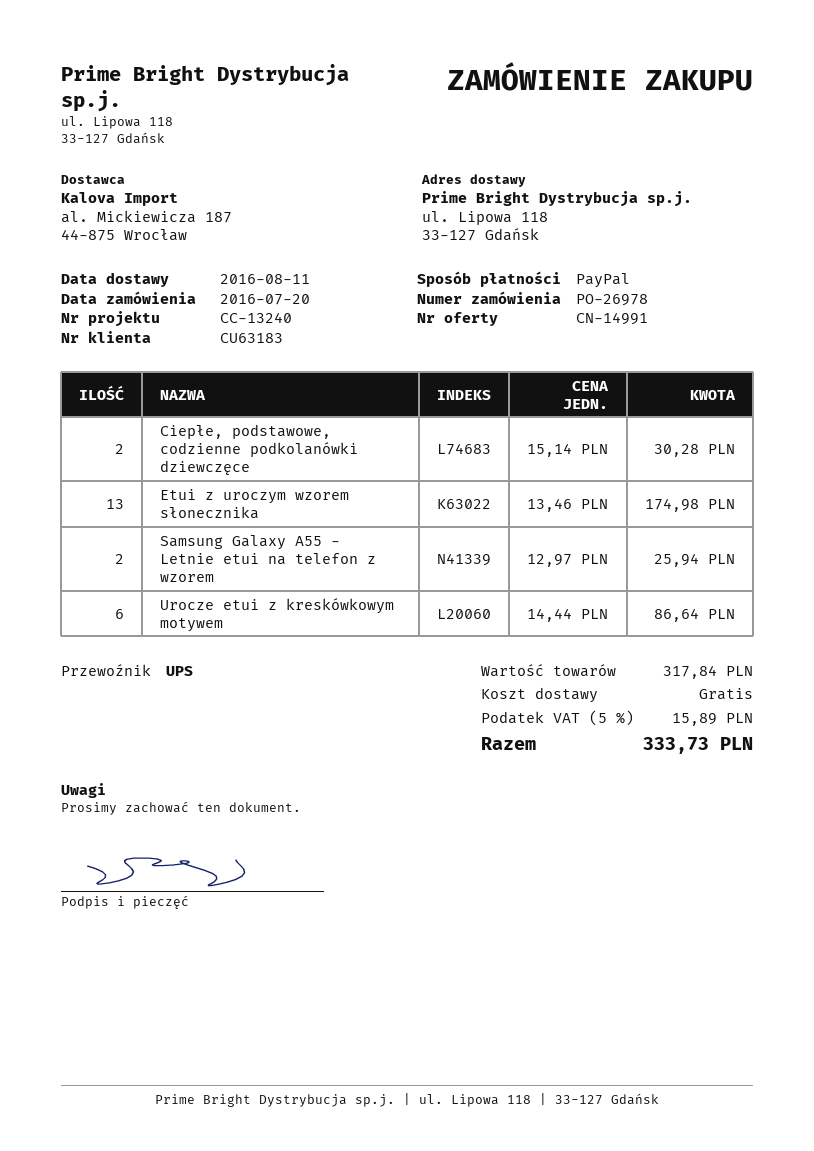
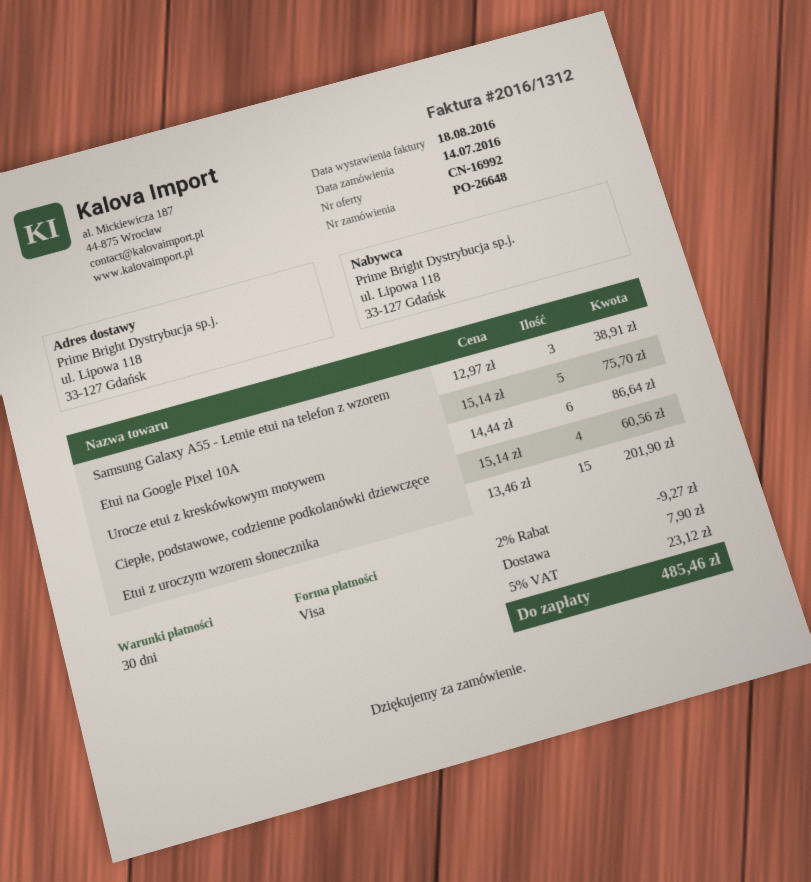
quote number: CN-14991 -> CN-16992
order number: PO-26978 -> PO-26648
order date: 2016-07-20 -> 2016-07-14
payment method: PayPal -> Visa
Ciepłe, podstawowe, codzienne podkolanówki dziewczęce: 2 x 15.14 = 30.28 -> 4 x 15.14 = 60.56
Etui z uroczym wzorem słonecznika: 13 x 13.46 = 174.98 -> 15 x 13.46 = 201.90
Samsung Galaxy A55 - Letnie etui na telefon z wzorem: 2 x 12.97 = 25.94 -> 3 x 12.97 = 38.91
Etui na Google Pixel 10A: none -> 5 x 15.14 = 75.70
discount: none -> 2% = 9.27
shipping: 0.00 -> 7.90
tax: 5% = 15.89 -> 5% = 23.12
total: 333.73 -> 485.46

